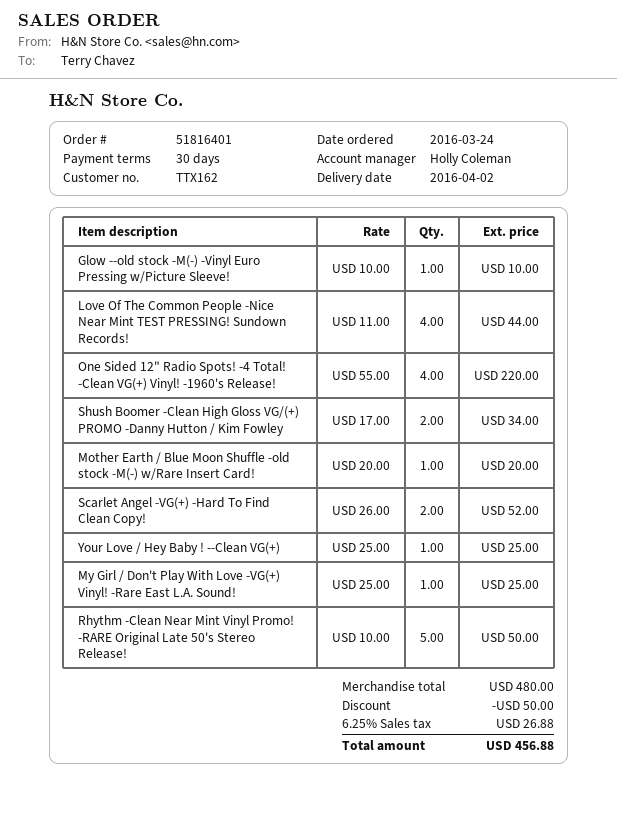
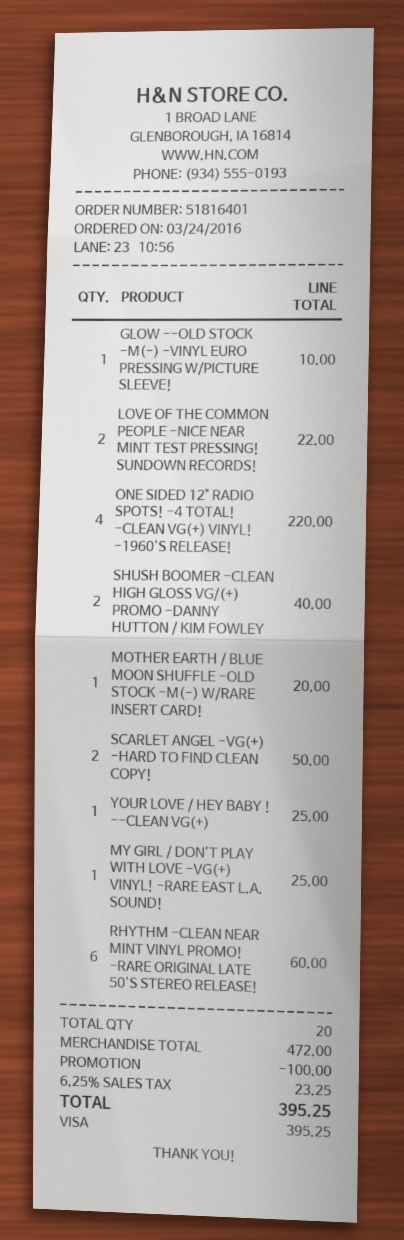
Love Of The Common People -Nice Near Mint TEST PRESSING! Sundown Records!: 4 for 44.00 -> 2 for 22.00
Shush Boomer -Clean High Gloss VG/(+) PROMO -Danny Hutton / Kim Fowley: 2 for 34.00 -> 2 for 40.00
Scarlet Angel -VG(+) -Hard To Find Clean Copy!: 2 for 52.00 -> 2 for 50.00
Rhythm -Clean Near Mint Vinyl Promo! -RARE Original Late 50's Stereo Release!: 5 for 50.00 -> 6 for 60.00
subtotal: 480.00 -> 472.00
discount: 50.00 -> 100.00
tax: 6.25% = 26.88 -> 6.25% = 23.25
total: 456.88 -> 395.25

